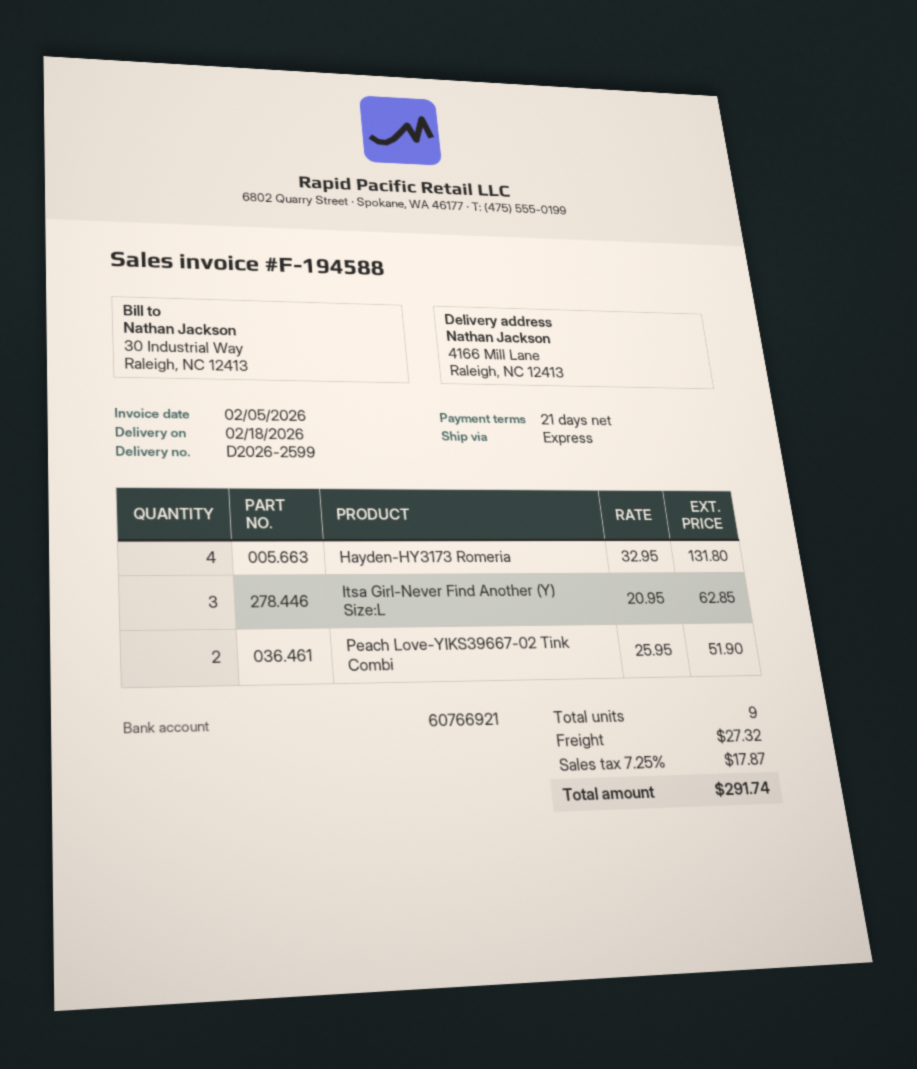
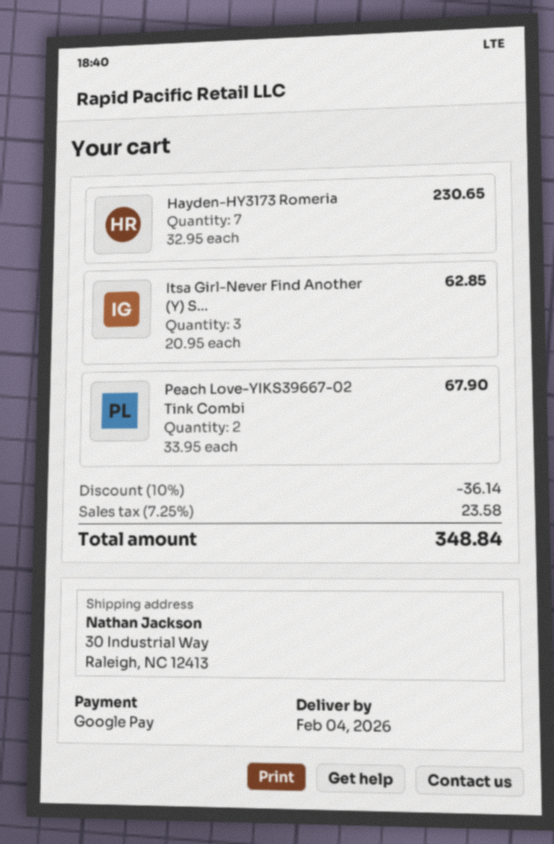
delivery date: 2026-02-18 -> 2026-02-04
ship to: 4166 Mill Lane, Raleigh, NC 12413 -> 30 Industrial Way, Raleigh, NC 12413
Hayden-HY3173 Romeria: 4 x 32.95 = 131.80 -> 7 x 32.95 = 230.65
Peach Love-YIKS39667-02 Tink Combi: 2 x 25.95 = 51.90 -> 2 x 33.95 = 67.90
discount: none -> 10% = 36.14
shipping: 27.32 -> none
tax: 7.25% = 17.87 -> 7.25% = 23.58
total: 291.74 -> 348.84

